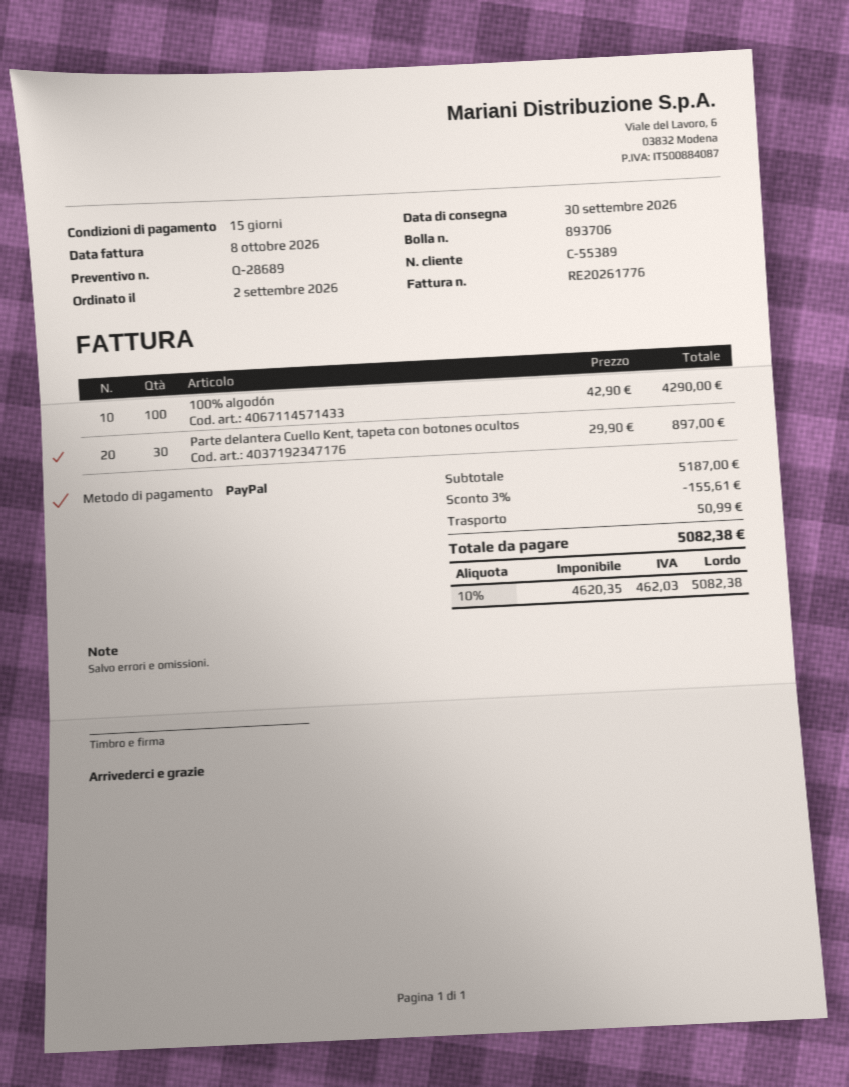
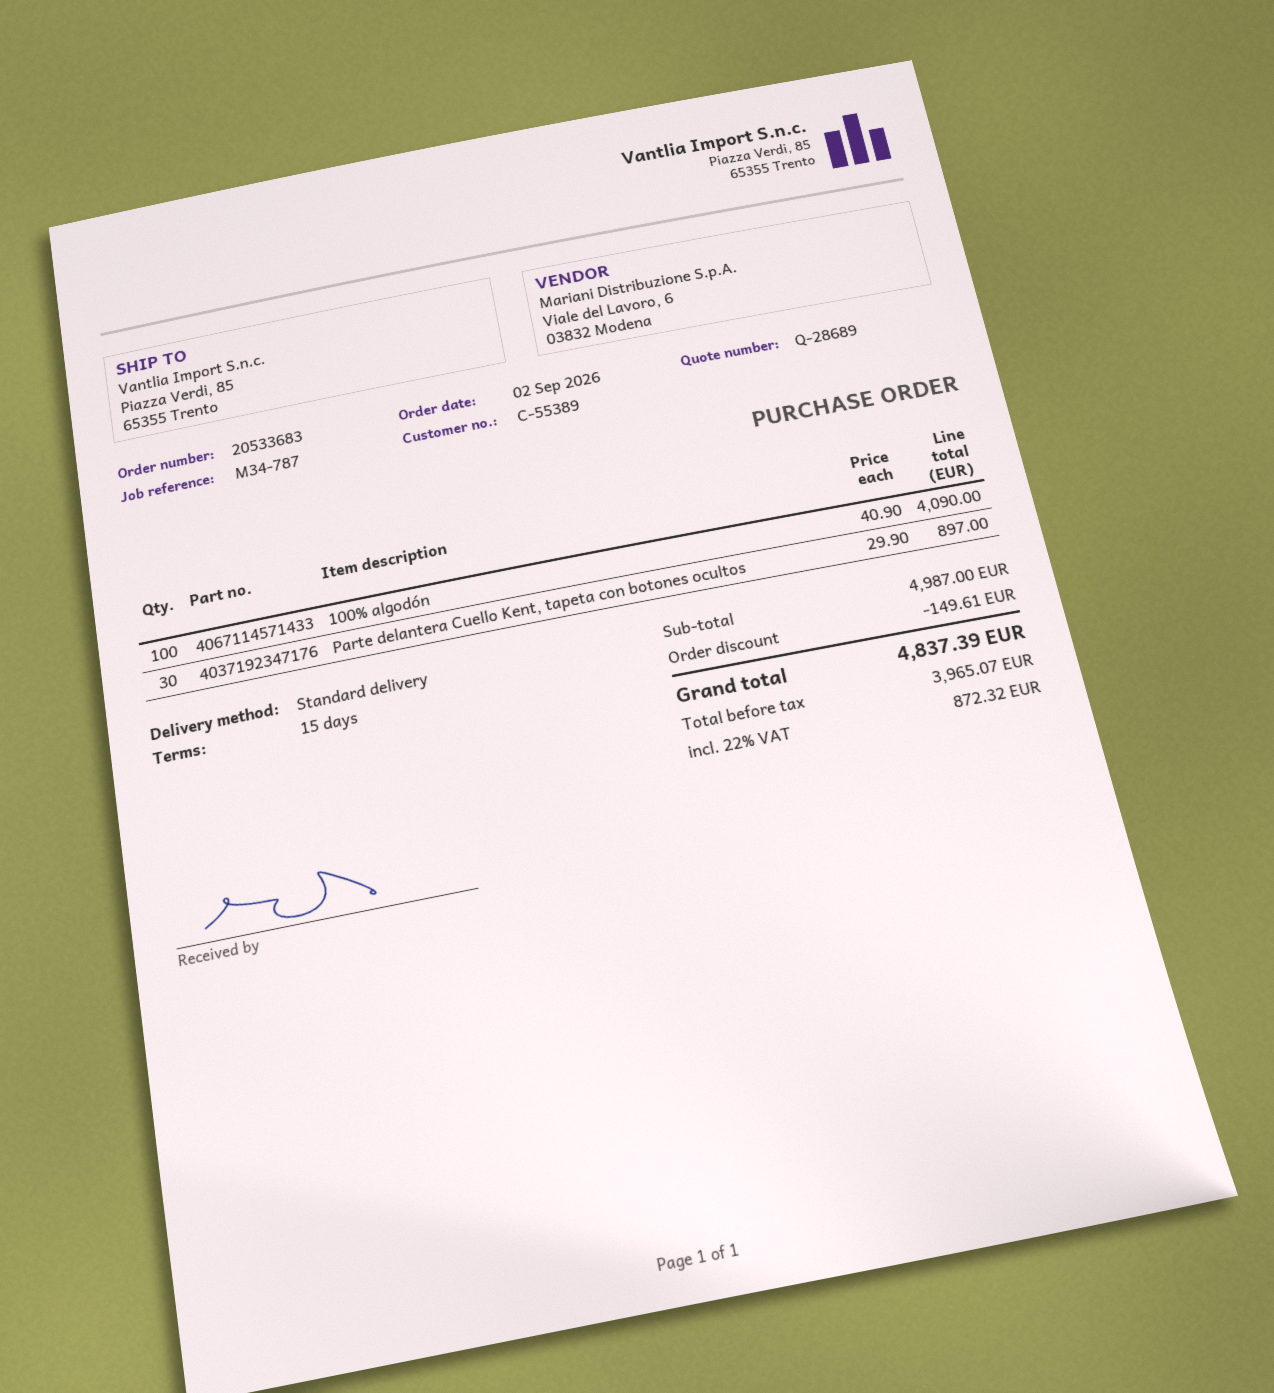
100% algodón: 100 x 42.90 = 4290.00 -> 100 x 40.90 = 4090.00
subtotal: 5187.00 -> 4987.00
discount: 155.61 -> 149.61
shipping: 50.99 -> none
net: 4620.35 -> 3965.07
tax: 10% = 462.03 -> 22% = 872.32
total: 5082.38 -> 4837.39

